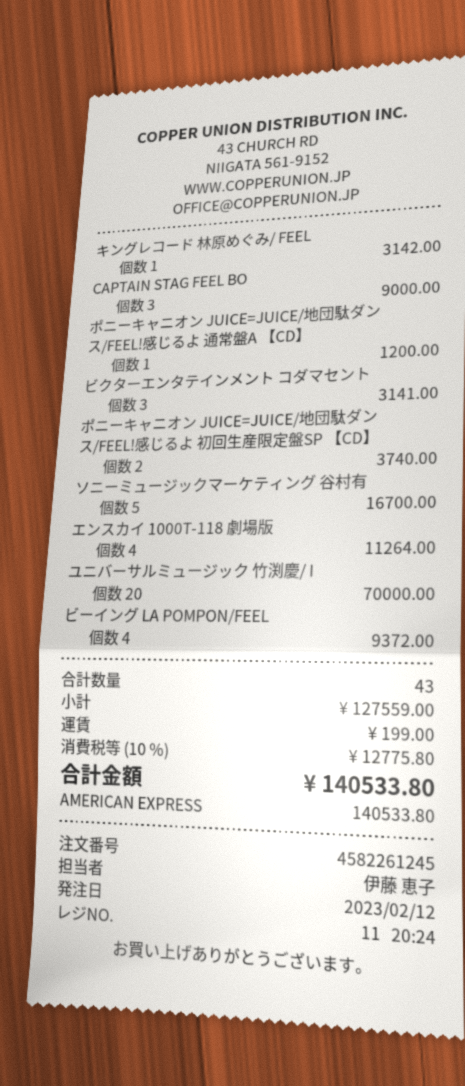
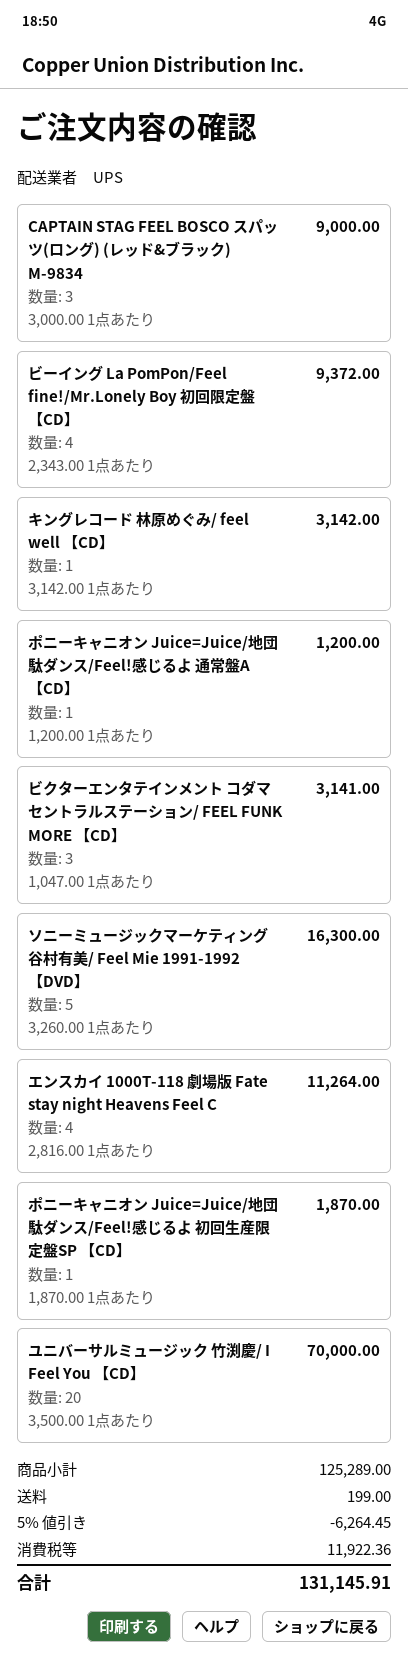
ポニーキャニオン JUICE=JUICE/地団駄ダンス/FEEL!感じるよ 初回生産限定盤SP 【CD】: 2 for 3740.00 -> 1 for 1870.00
ソニーミュージックマーケティング 谷村有: 5 for 16700.00 -> 5 for 16300.00
subtotal: 127559.00 -> 125289.00
discount: none -> 5% = 6264.45
tax: 12775.80 -> 11922.36
total: 140533.80 -> 131145.91

